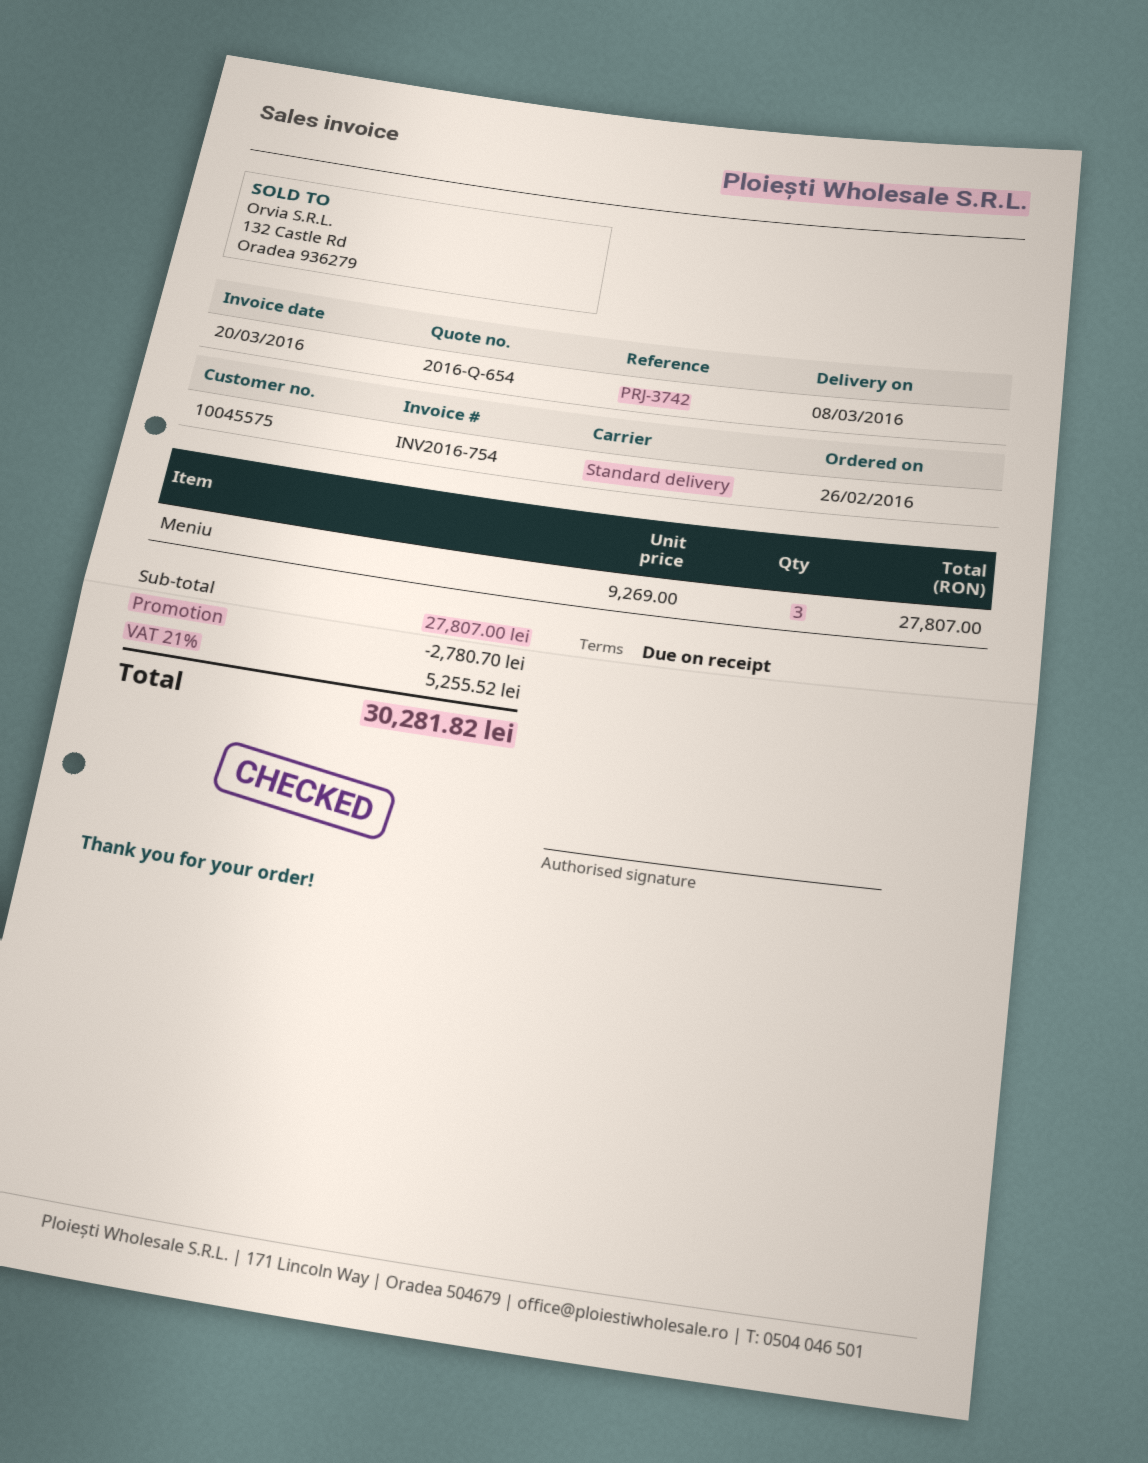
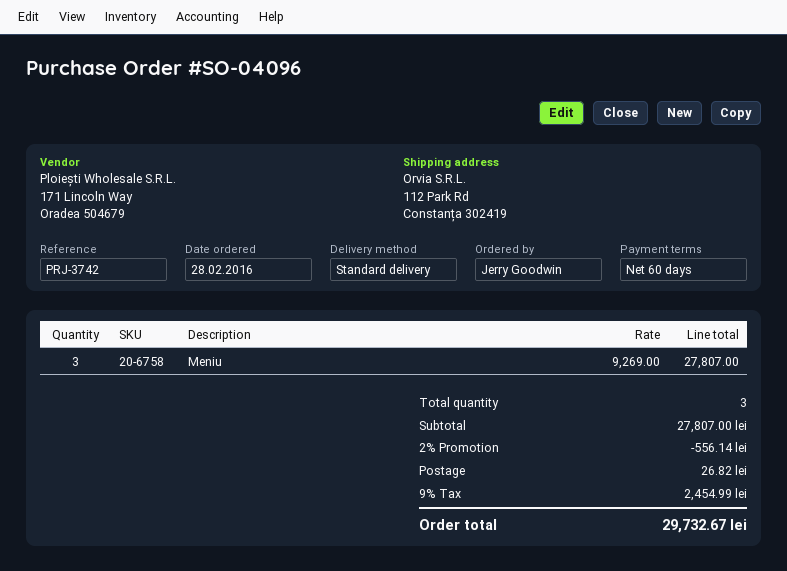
order date: 2016-02-26 -> 2016-02-28
payment terms: on receipt -> 60 days
discount: 2780.70 -> 556.14
shipping: none -> 26.82
tax: 21% = 5255.52 -> 9% = 2454.99
total: 30281.82 -> 29732.67

